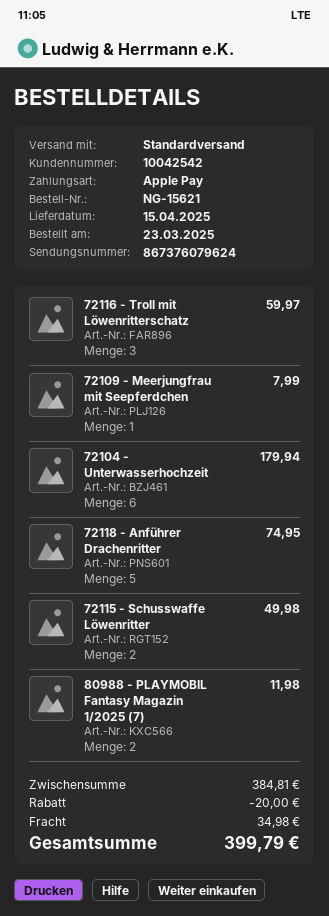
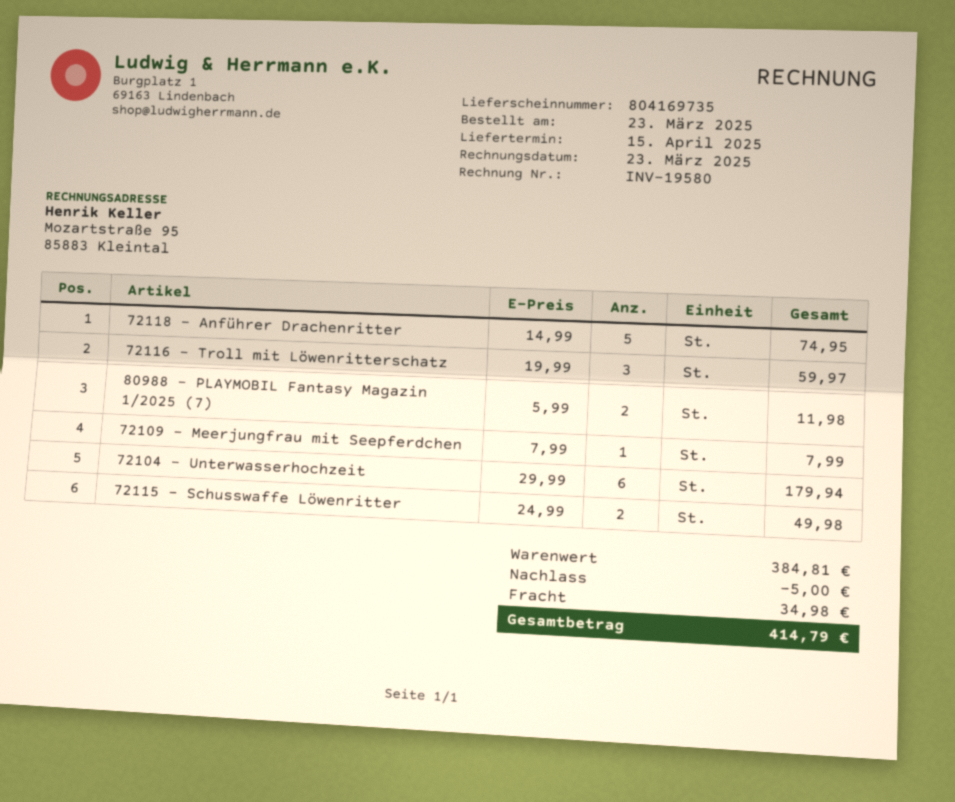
discount: 20.00 -> 5.00
total: 399.79 -> 414.79

